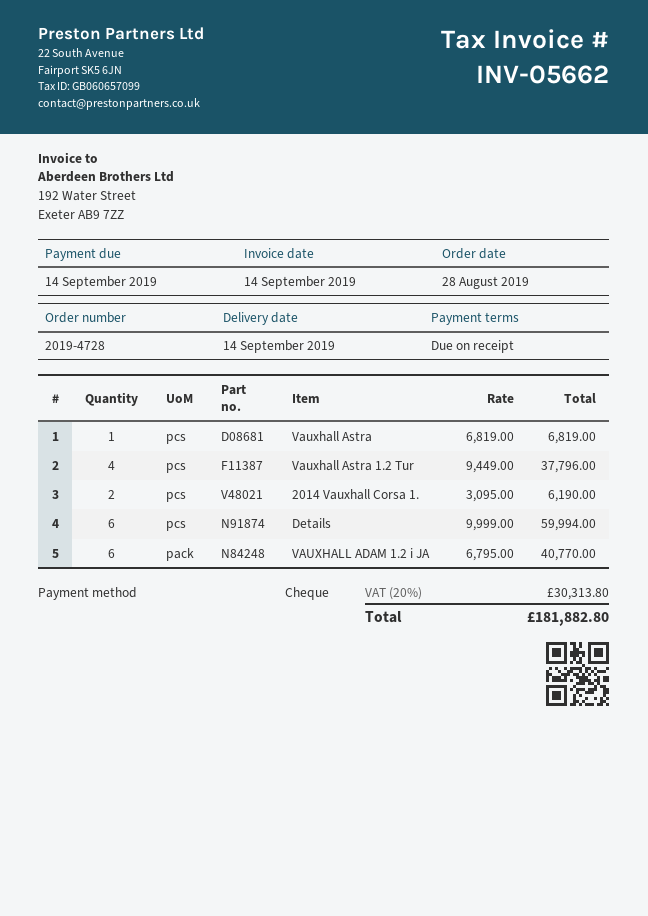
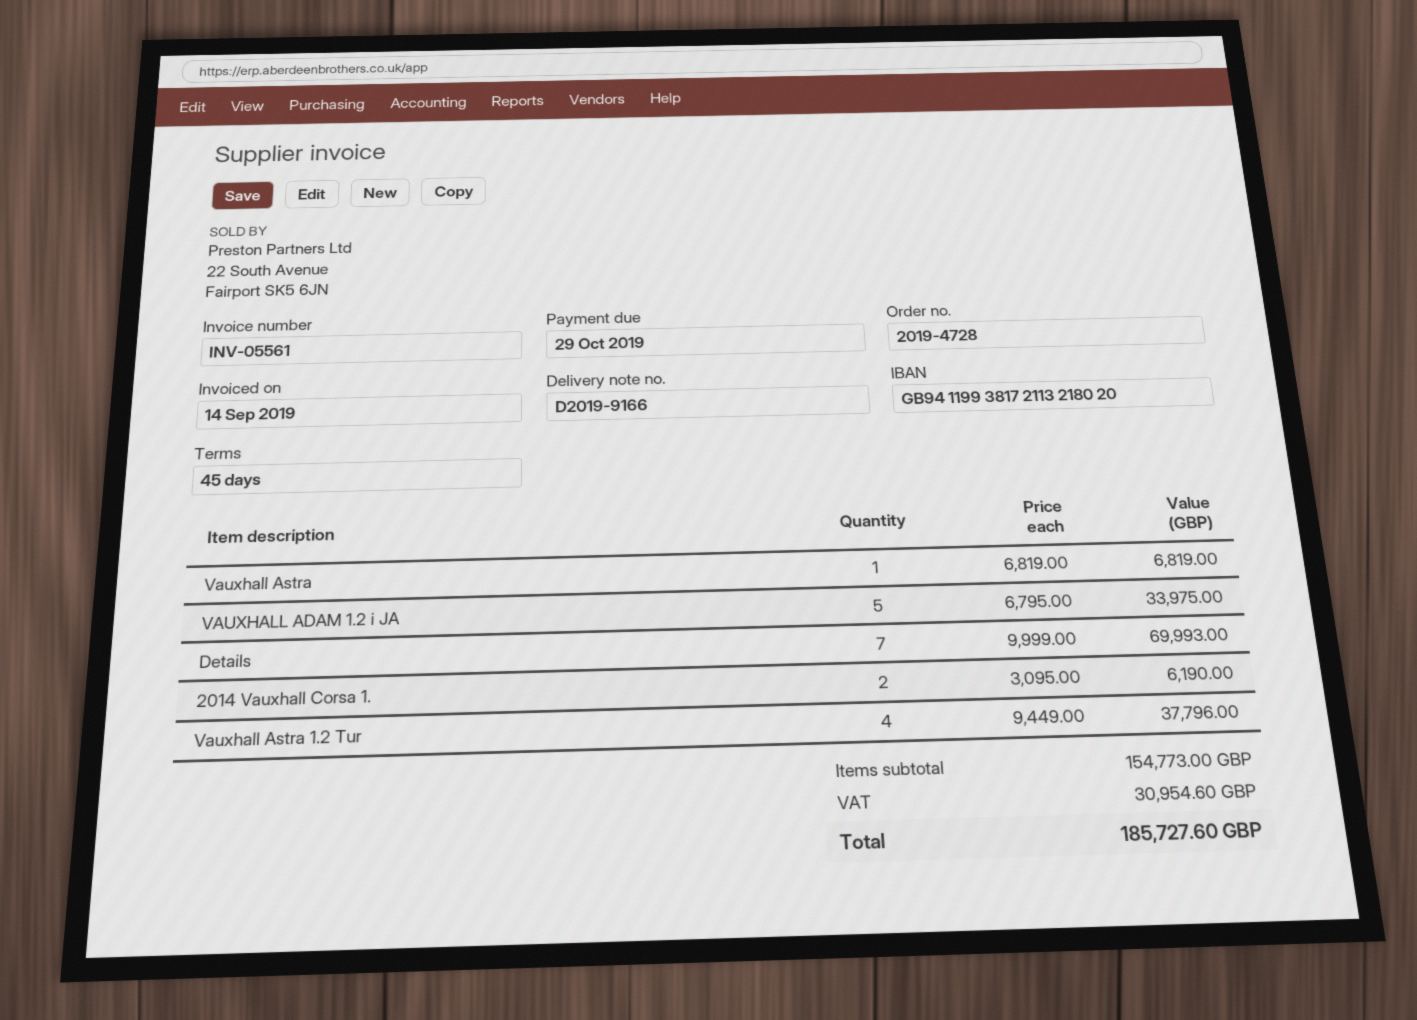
invoice number: INV-05662 -> INV-05561
payment terms: on receipt -> 45 days
due date: 2019-09-14 -> 2019-10-29
Details: 6 x 9999.00 = 59994.00 -> 7 x 9999.00 = 69993.00
VAUXHALL ADAM 1.2 i JA: 6 x 6795.00 = 40770.00 -> 5 x 6795.00 = 33975.00
tax: 30313.80 -> 30954.60
total: 181882.80 -> 185727.60

